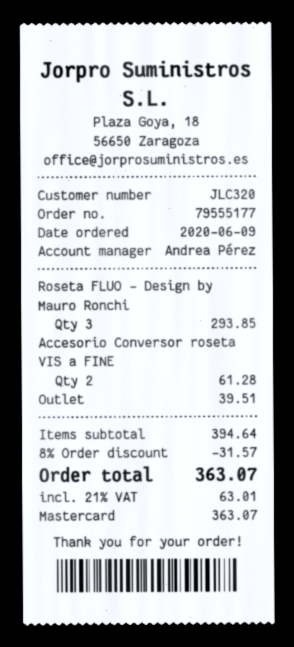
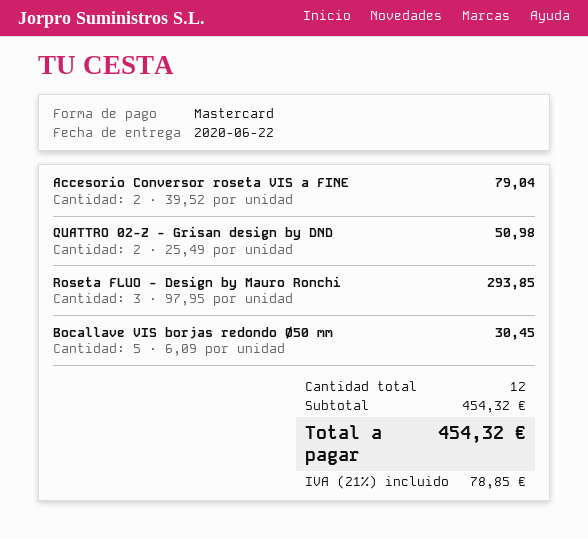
Accesorio Conversor roseta VIS a FINE: 2 for 61.28 -> 2 for 79.04
Outlet: 1 for 39.51 -> none
QUATTRO 02-Z - Grisan design by DND: none -> 2 for 50.98
Bocallave VIS borjas redondo Ø50 mm: none -> 5 for 30.45
subtotal: 394.64 -> 454.32
discount: 8% = 31.57 -> none
tax: 21% = 63.01 -> 21% = 78.85
total: 363.07 -> 454.32

